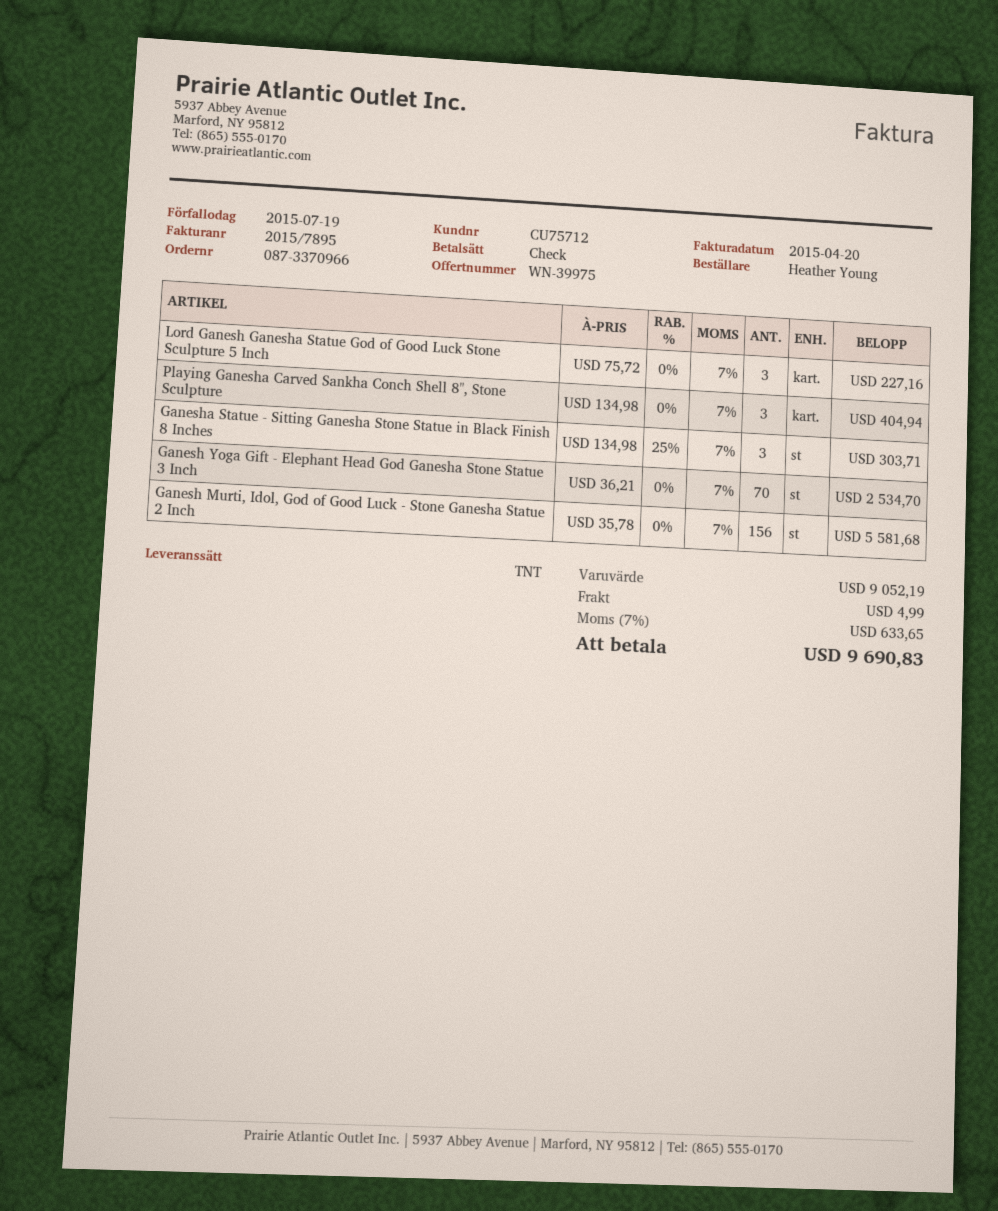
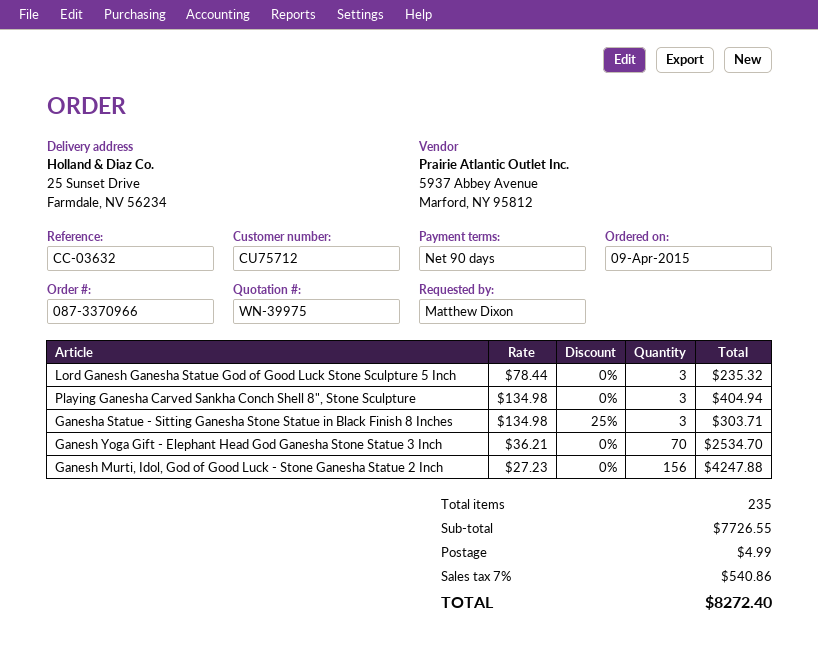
ordered by: Heather Young -> Matthew Dixon
Lord Ganesh Ganesha Statue God of Good Luck Stone Sculpture 5 Inch: 3 x 75.72 = 227.16 -> 3 x 78.44 = 235.32
Ganesh Murti, Idol, God of Good Luck - Stone Ganesha Statue 2 Inch: 156 x 35.78 = 5581.68 -> 156 x 27.23 = 4247.88
subtotal: 9052.19 -> 7726.55
tax: 7% = 633.65 -> 7% = 540.86
total: 9690.83 -> 8272.40

